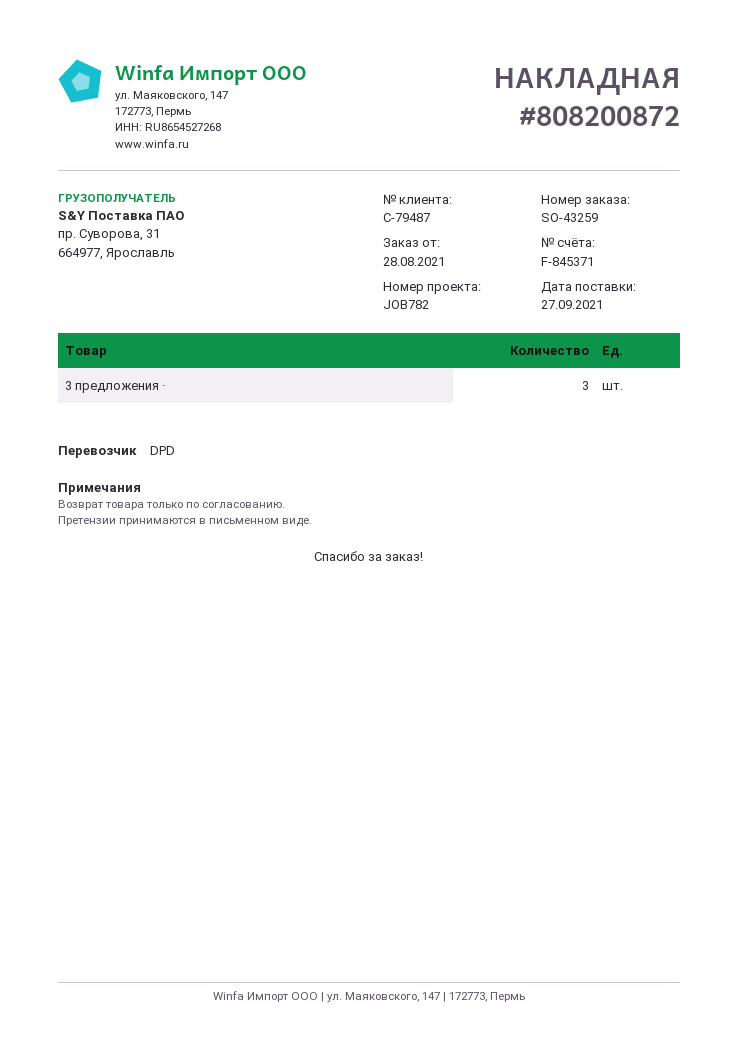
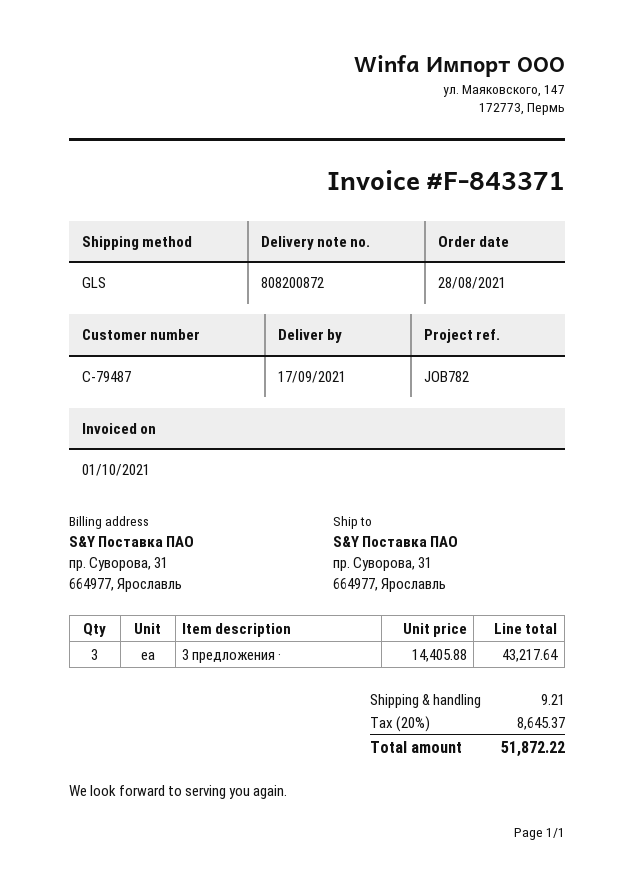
delivery date: 2021-09-27 -> 2021-09-17
invoice number: F-845371 -> F-843371
shipping method: DPD -> GLS

